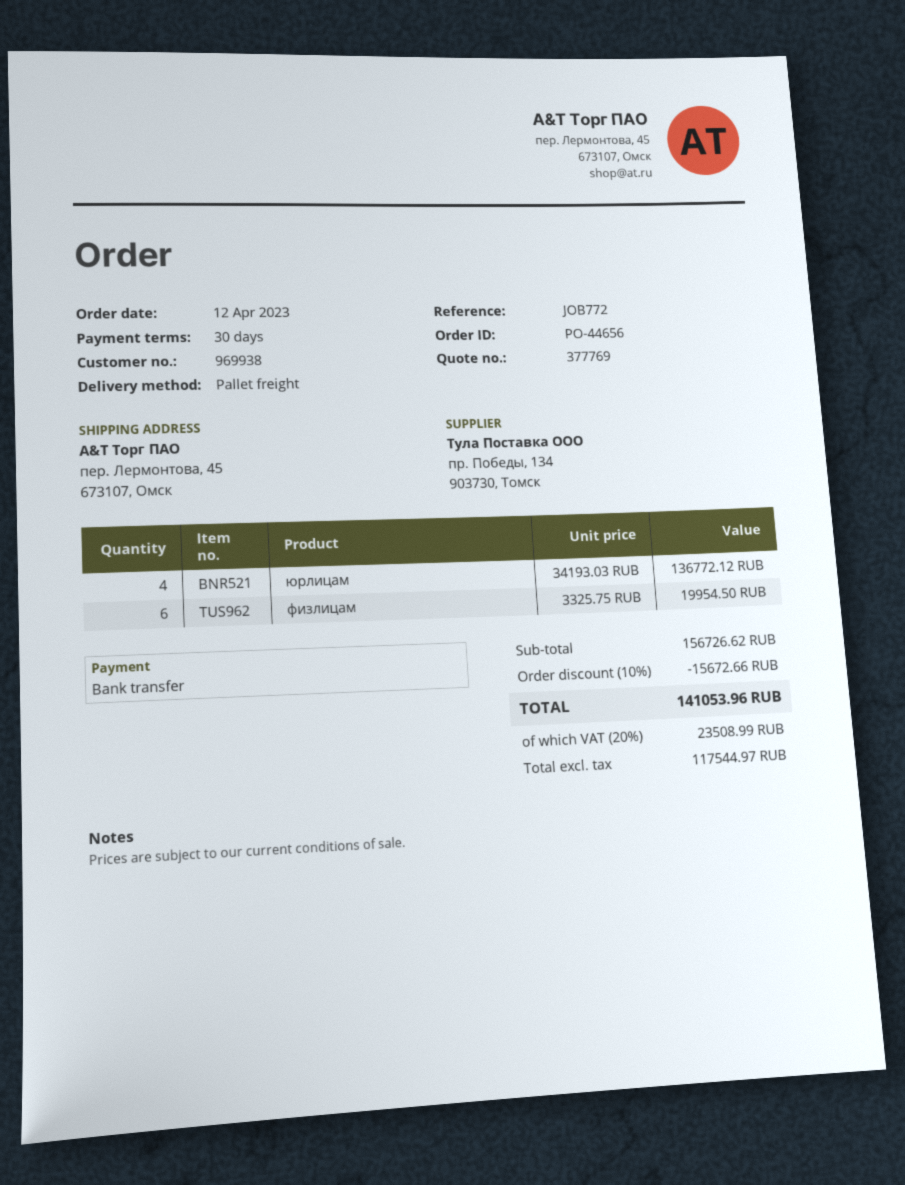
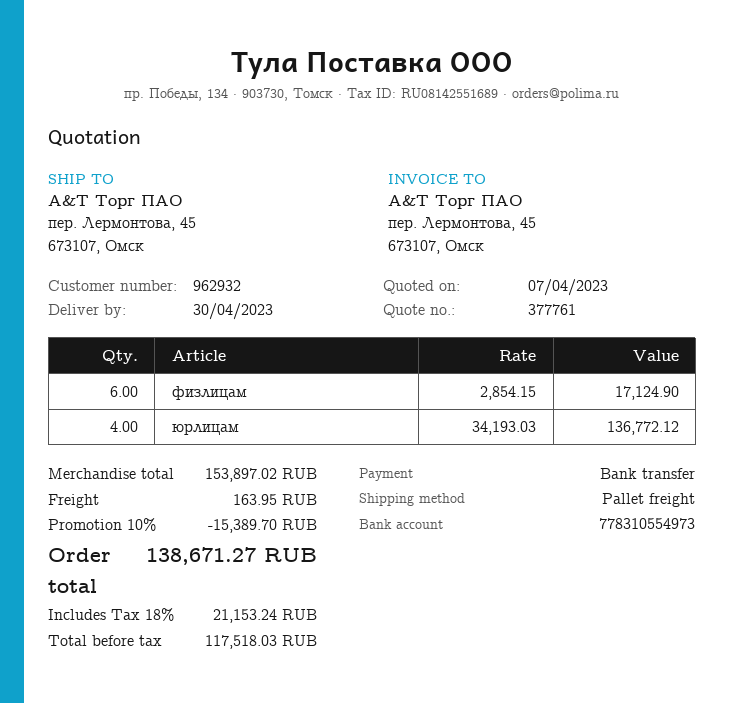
quote number: 377769 -> 377761
customer number: 969938 -> 962932
физлицам: 6 x 3325.75 = 19954.50 -> 6 x 2854.15 = 17124.90
subtotal: 156726.62 -> 153897.02
discount: 10% = 15672.66 -> 10% = 15389.70
shipping: none -> 163.95
net: 117544.97 -> 117518.03
tax: 20% = 23508.99 -> 18% = 21153.24
total: 141053.96 -> 138671.27

